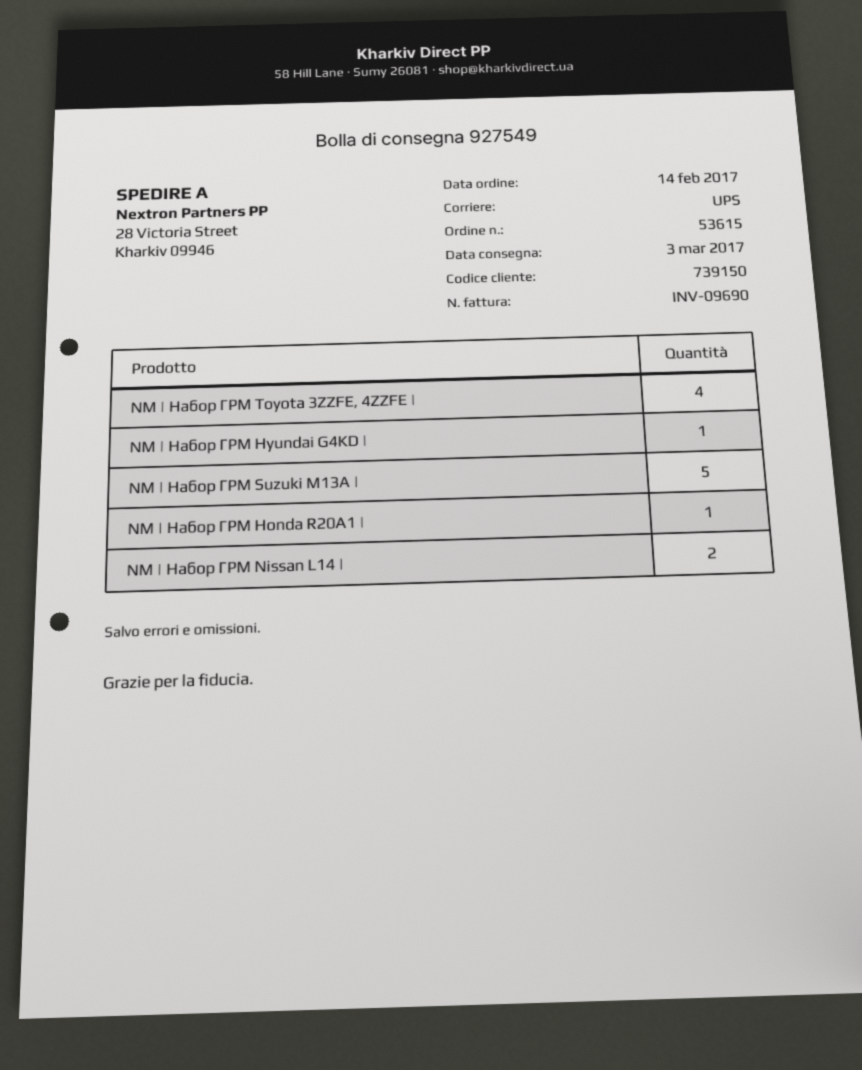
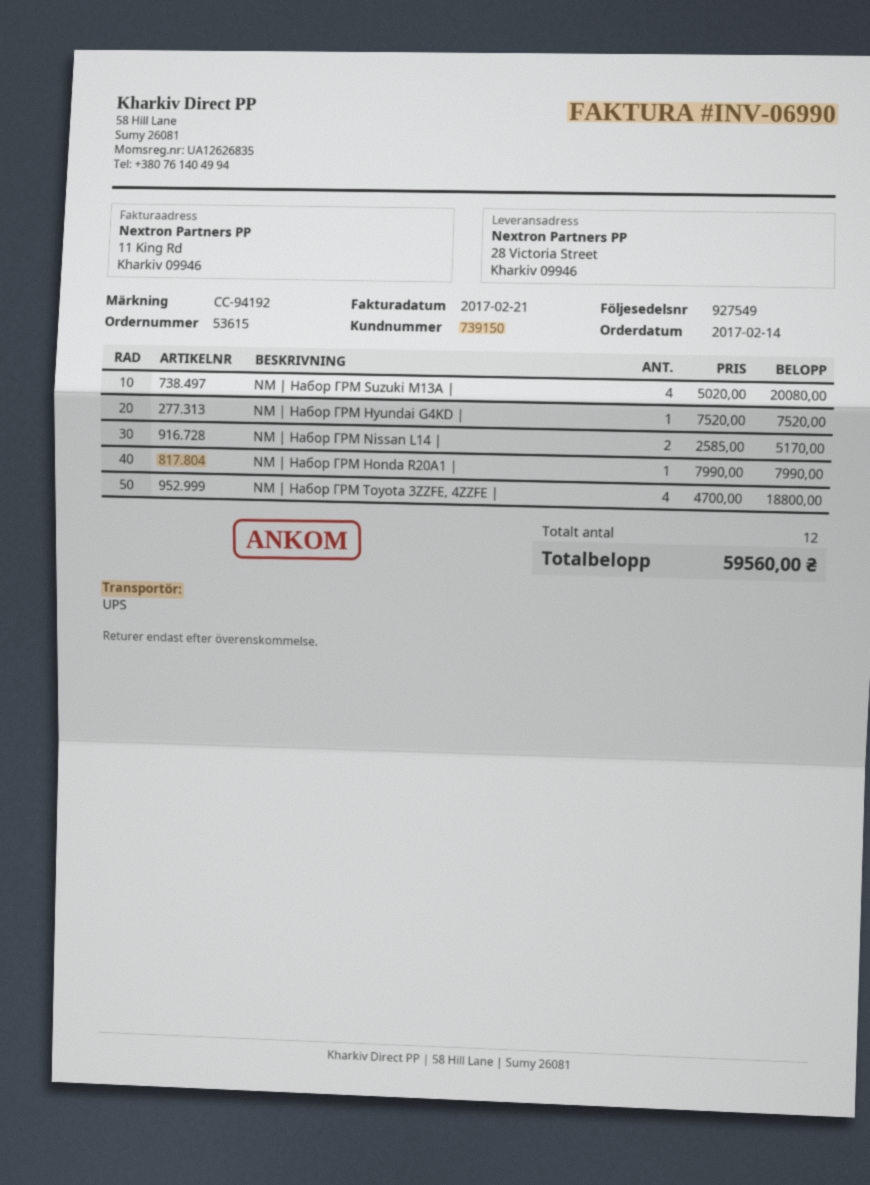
invoice number: INV-09690 -> INV-06990
NM | Набор ГРМ Suzuki M13A |: 5 -> 4

